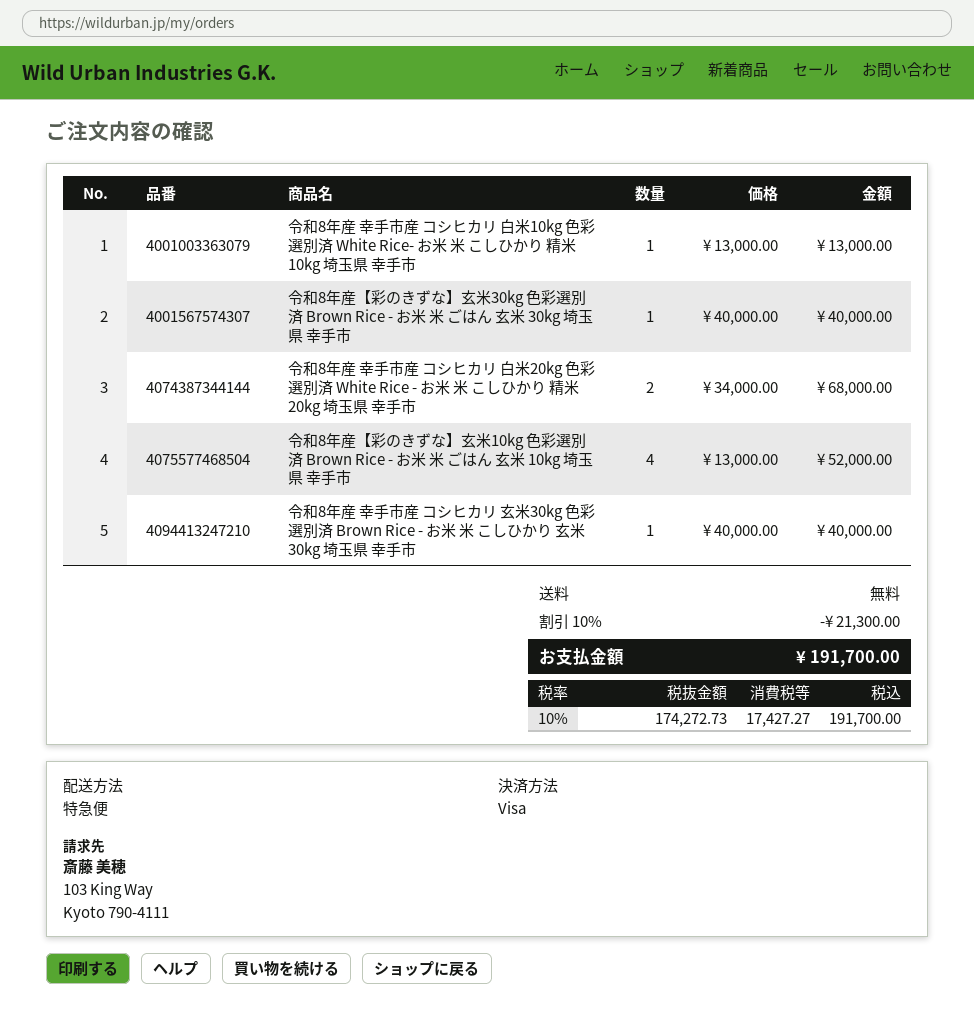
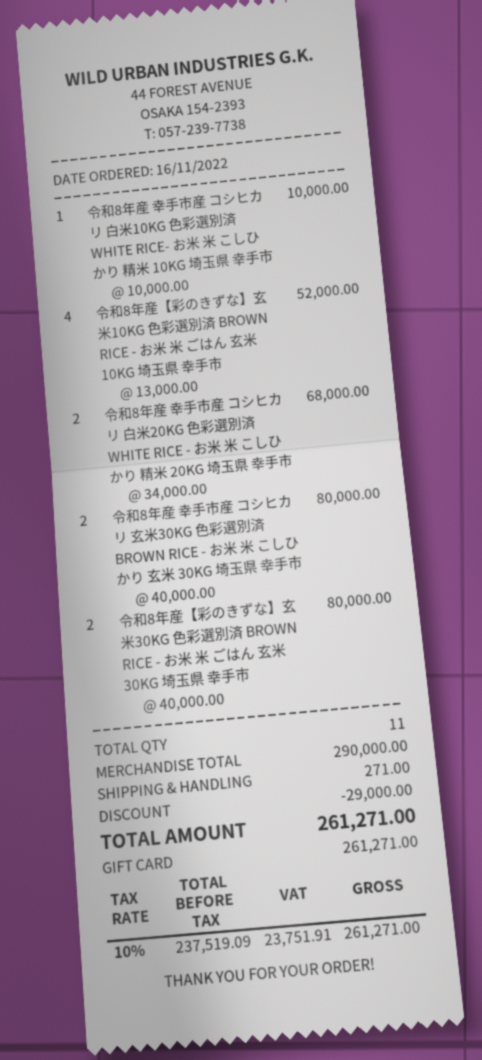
payment method: Visa -> gift card
令和8年産 幸手市産 コシヒカリ 白米10kg 色彩選別済 White Rice- お米 米 こしひかり 精米 10kg 埼玉県 幸手市: 1 x 13000.00 = 13000.00 -> 1 x 10000.00 = 10000.00
令和8年産【彩のきずな】玄米30kg 色彩選別済 Brown Rice - お米 米 ごはん 玄米 30kg 埼玉県 幸手市: 1 x 40000.00 = 40000.00 -> 2 x 40000.00 = 80000.00
令和8年産 幸手市産 コシヒカリ 玄米30kg 色彩選別済 Brown Rice - お米 米 こしひかり 玄米 30kg 埼玉県 幸手市: 1 x 40000.00 = 40000.00 -> 2 x 40000.00 = 80000.00
discount: 21300.00 -> 29000.00
shipping: 0.00 -> 271.00
net: 174272.73 -> 237519.09
tax: 10% = 17427.27 -> 10% = 23751.91
total: 191700.00 -> 261271.00

